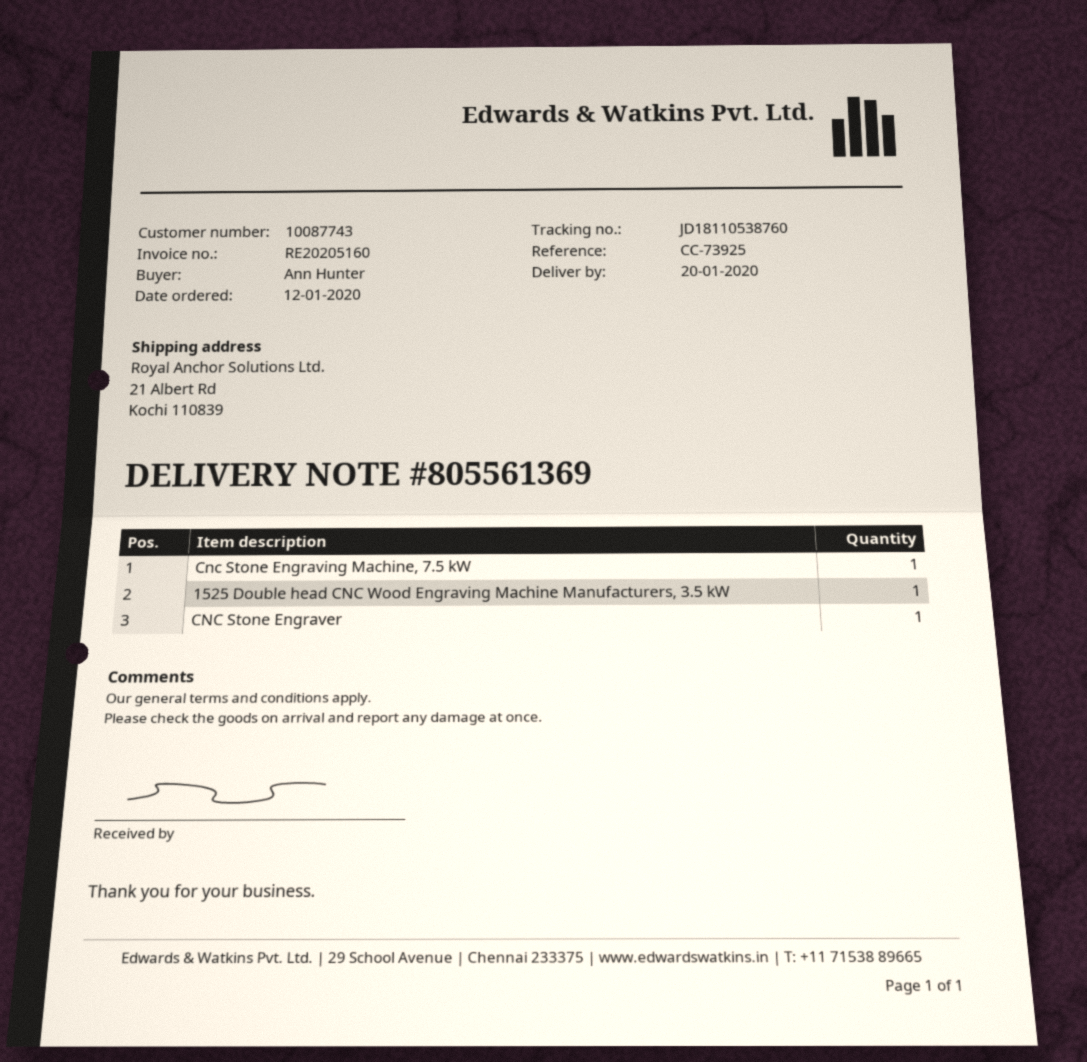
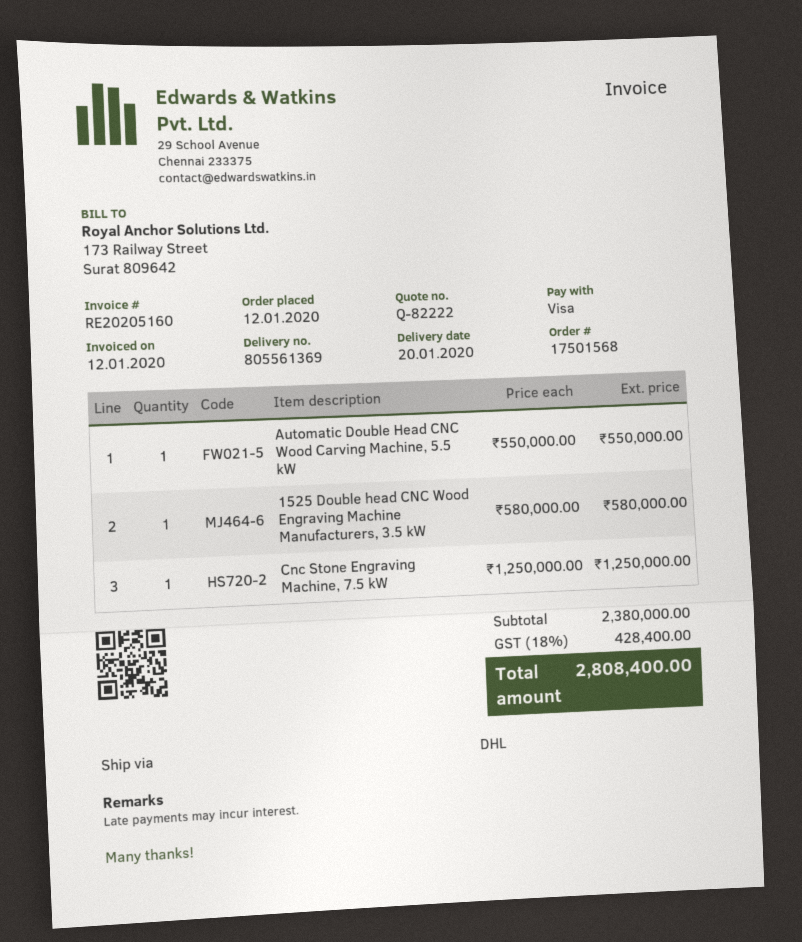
CNC Stone Engraver: 1 -> none
Automatic Double Head CNC Wood Carving Machine, 5.5 kW: none -> 1

